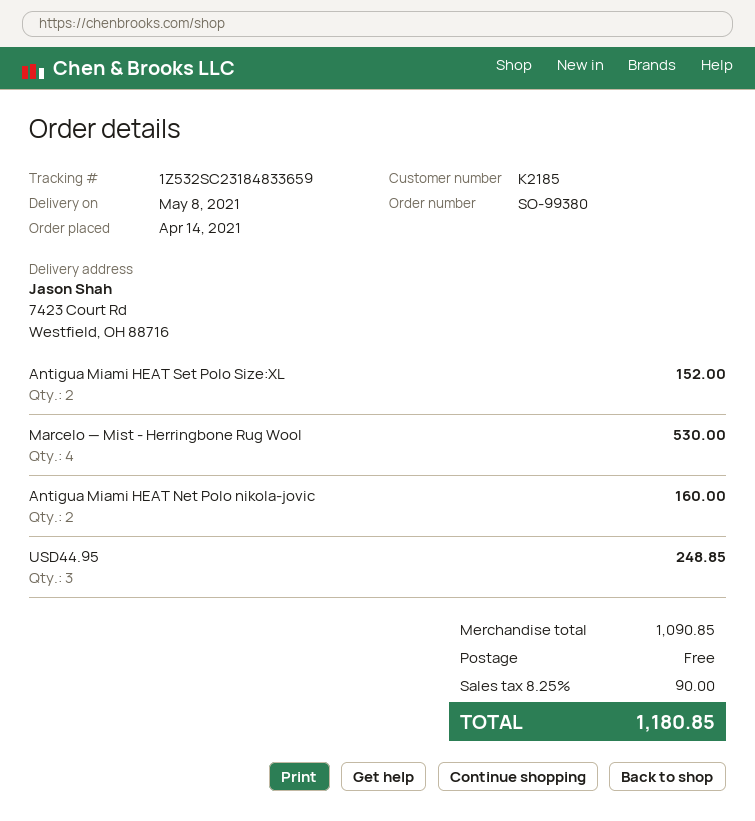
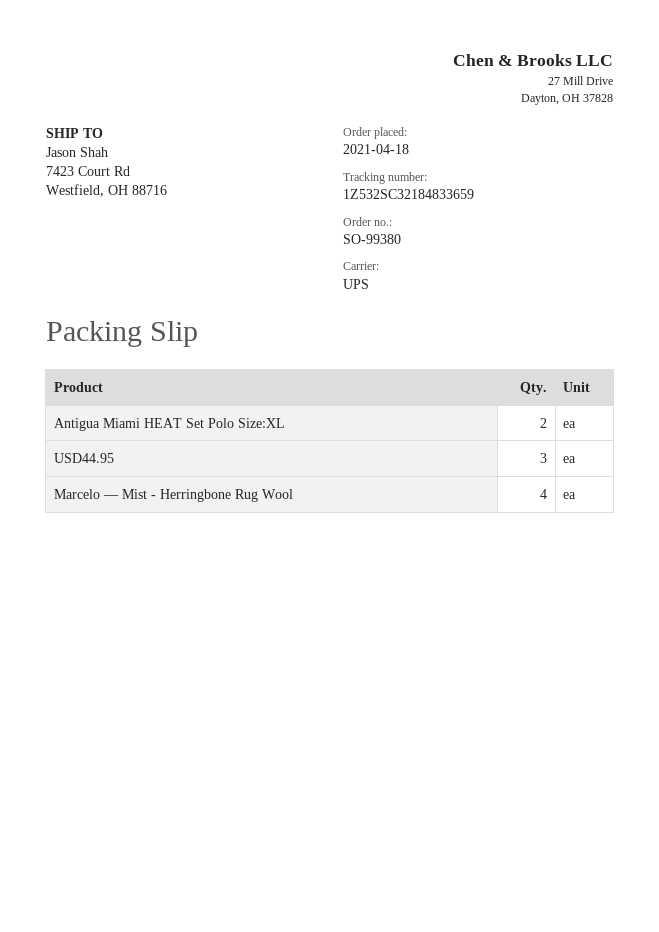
order date: 2021-04-14 -> 2021-04-18
tracking number: 1Z532SC23184833659 -> 1Z532SC32184833659
Antigua Miami HEAT Net Polo nikola-jovic: 2 -> none

